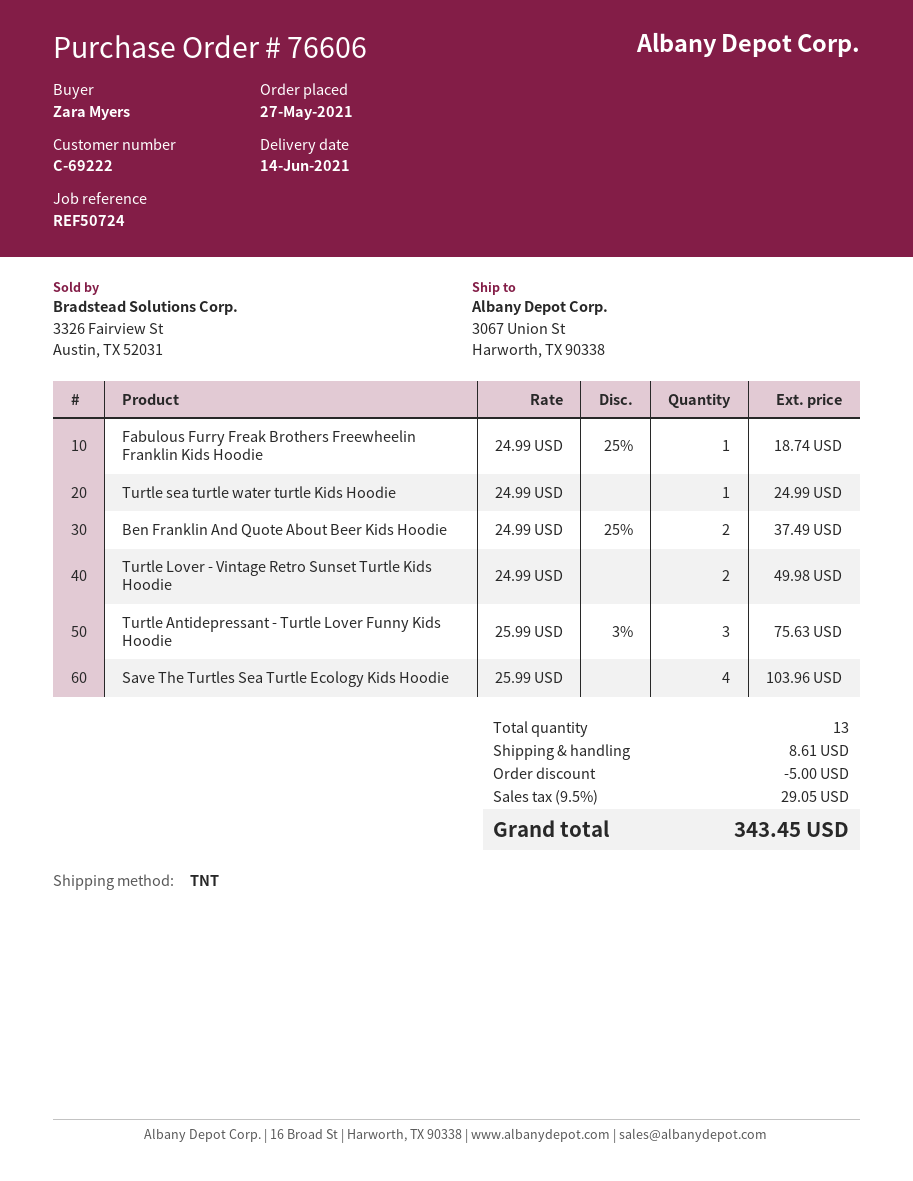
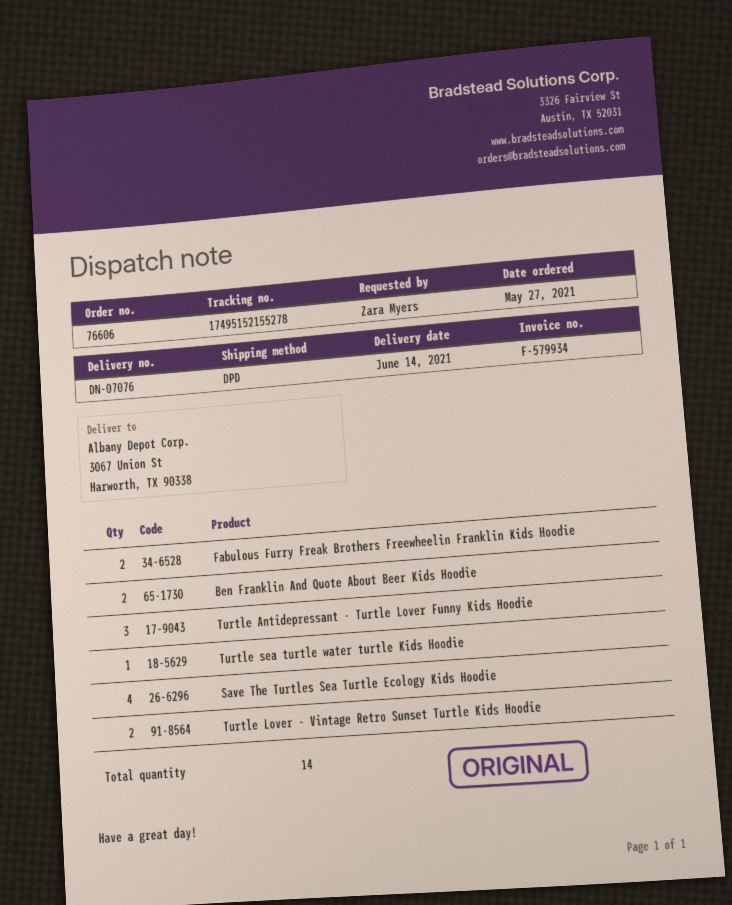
shipping method: TNT -> DPD
Fabulous Furry Freak Brothers Freewheelin Franklin Kids Hoodie: 1 -> 2
total quantity: 13 -> 14

